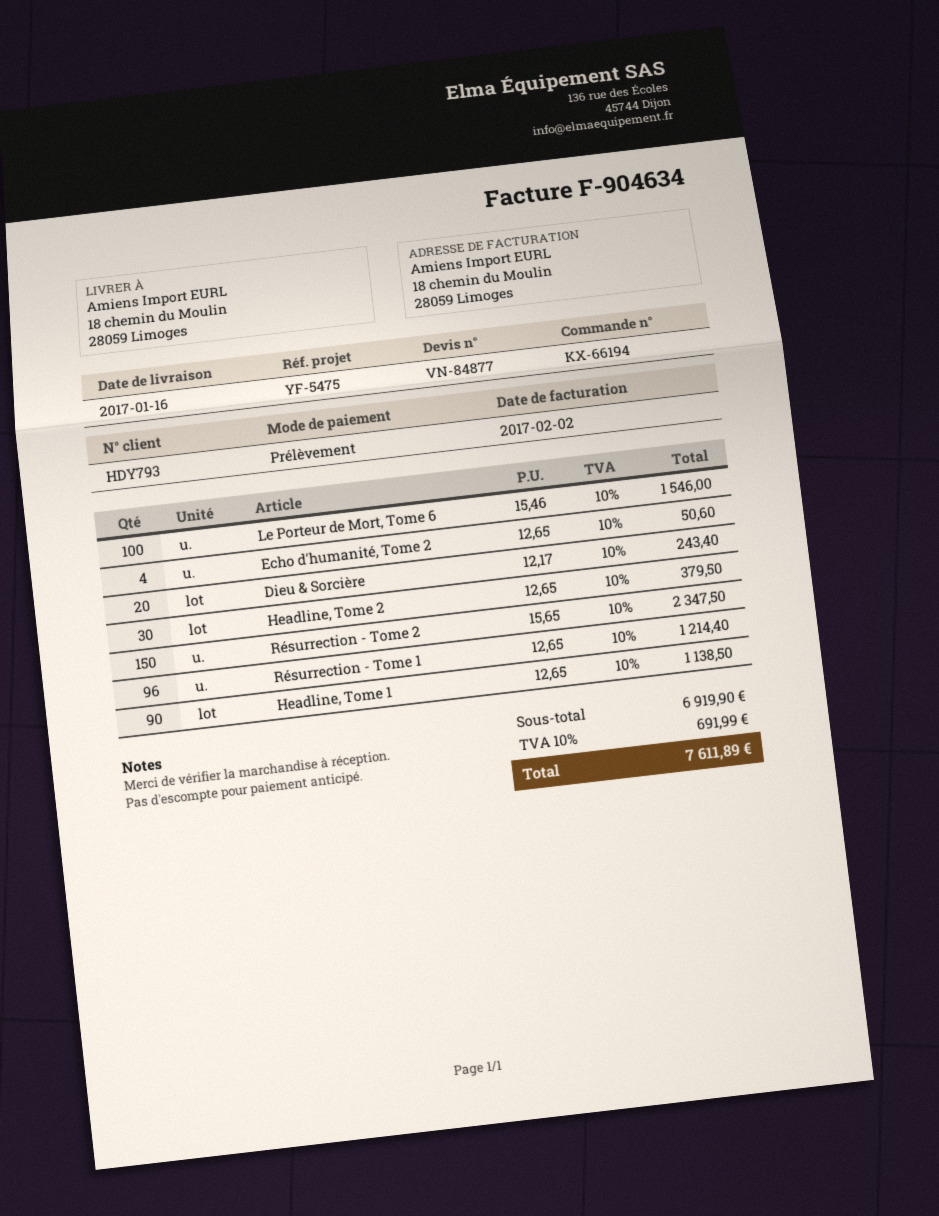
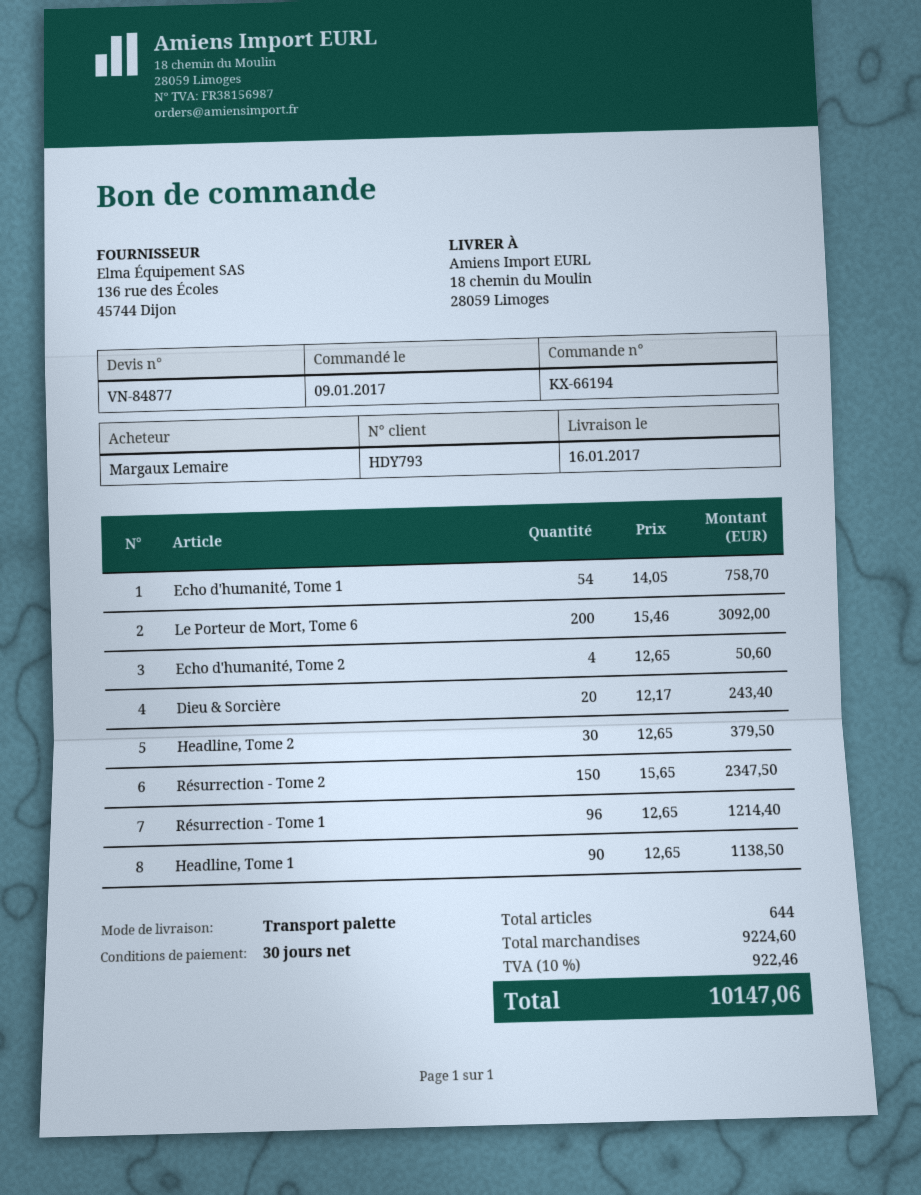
Le Porteur de Mort, Tome 6: 100 x 15.46 = 1546.00 -> 200 x 15.46 = 3092.00
Echo d'humanité, Tome 1: none -> 54 x 14.05 = 758.70
subtotal: 6919.90 -> 9224.60
tax: 10% = 691.99 -> 10% = 922.46
total: 7611.89 -> 10147.06

